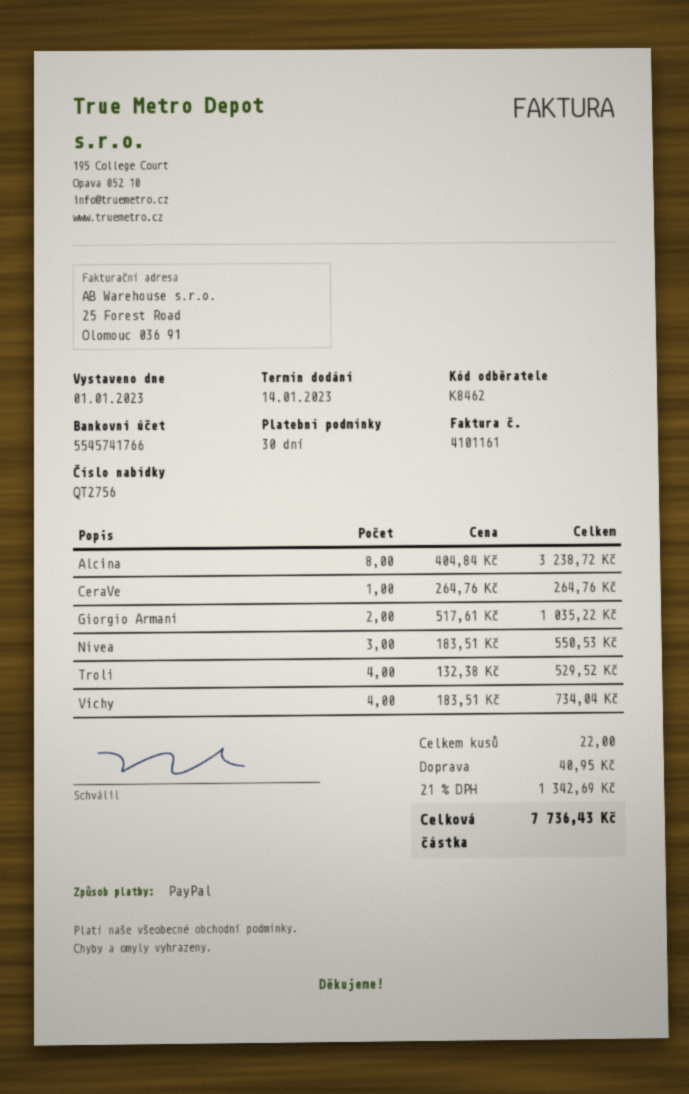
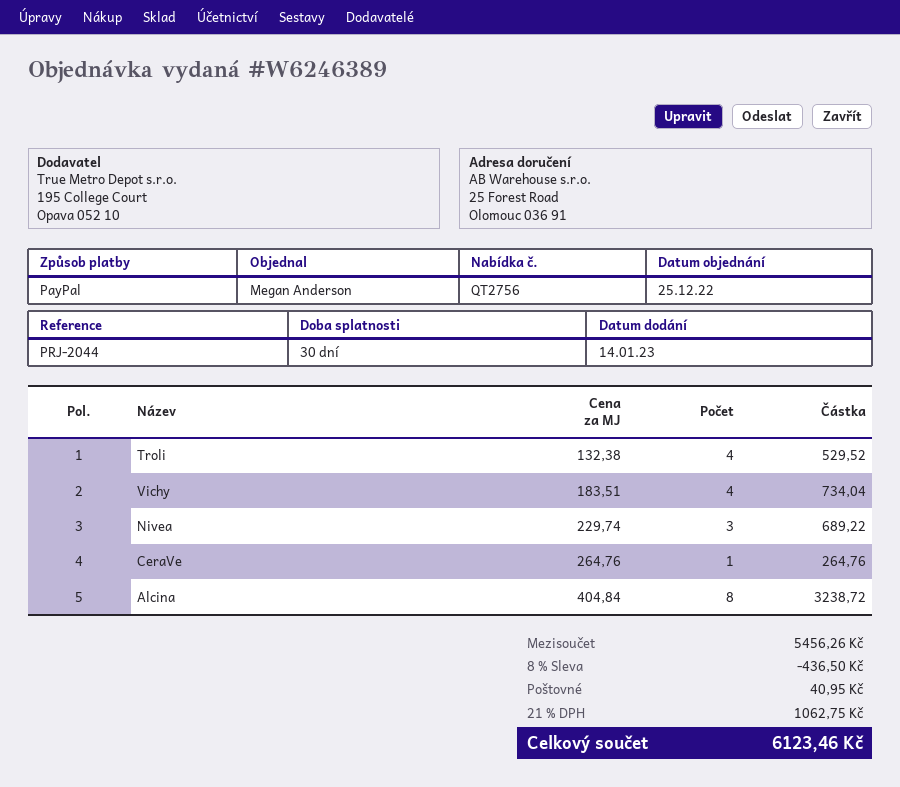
Giorgio Armani: 2 x 517.61 = 1035.22 -> none
Nivea: 3 x 183.51 = 550.53 -> 3 x 229.74 = 689.22
discount: none -> 8% = 436.50
tax: 21% = 1342.69 -> 21% = 1062.75
total: 7736.43 -> 6123.46

